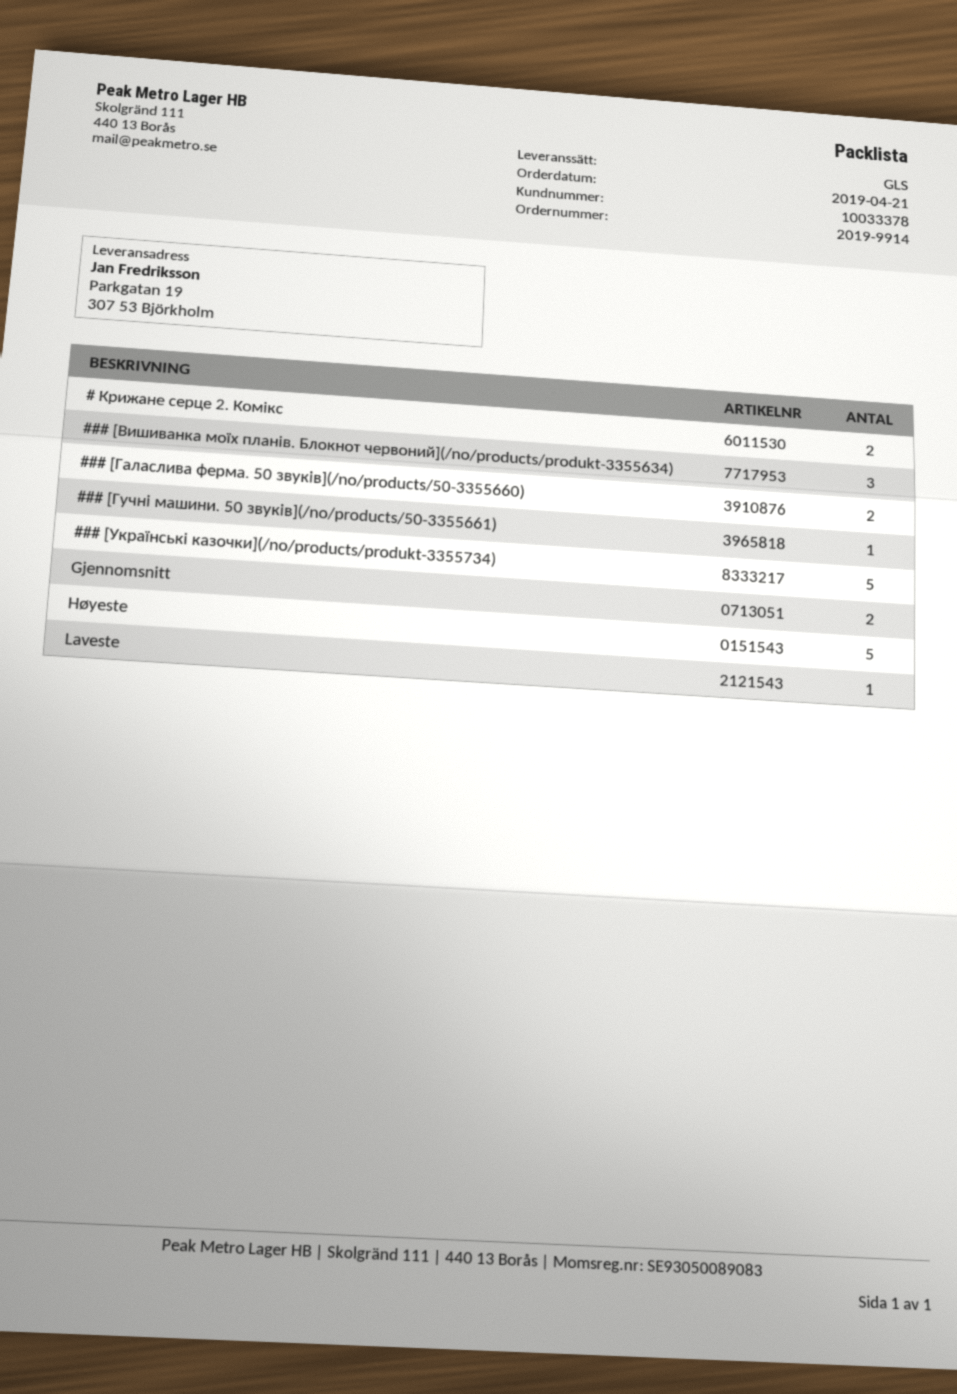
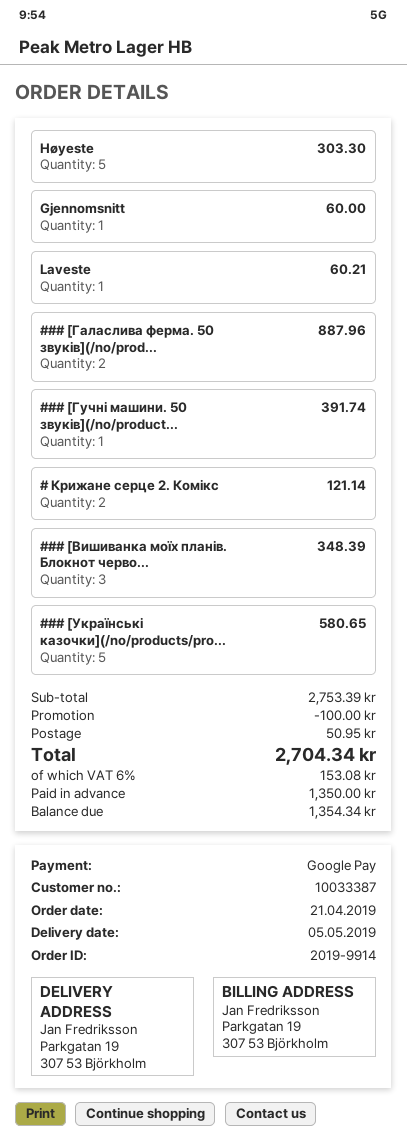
customer number: 10033378 -> 10033387
Gjennomsnitt: 2 -> 1

